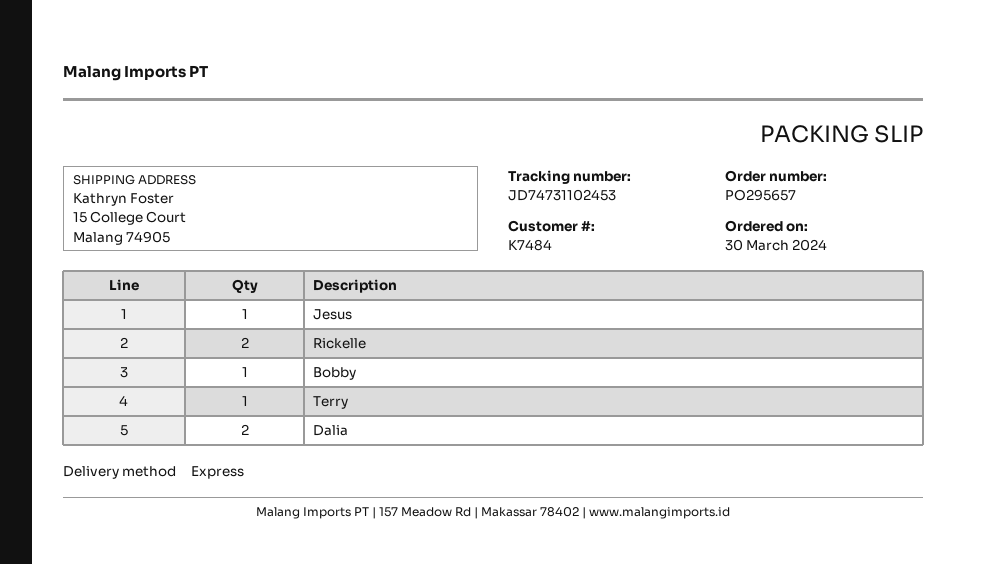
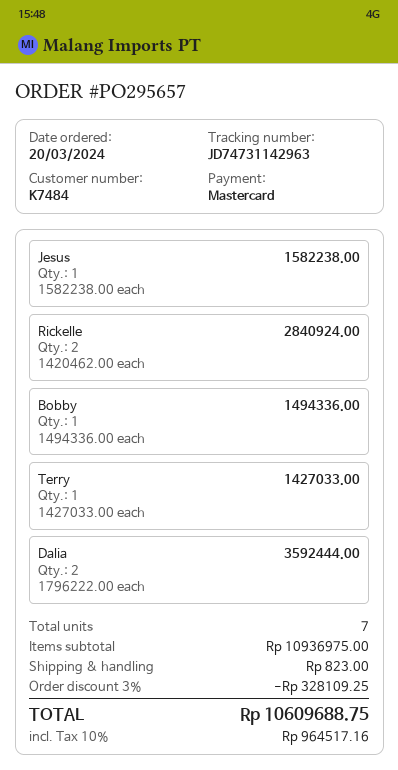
order date: 2024-03-30 -> 2024-03-20
tracking number: JD74731102453 -> JD74731142963

